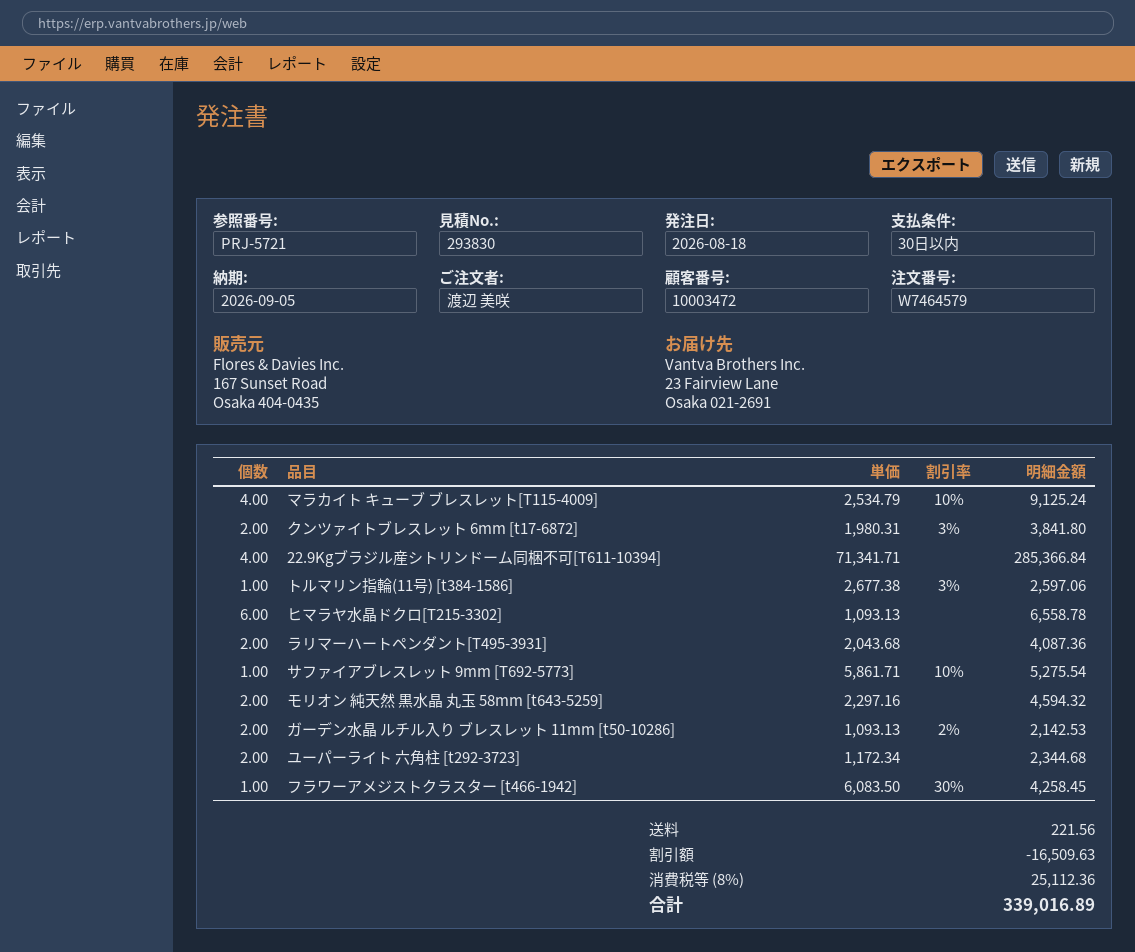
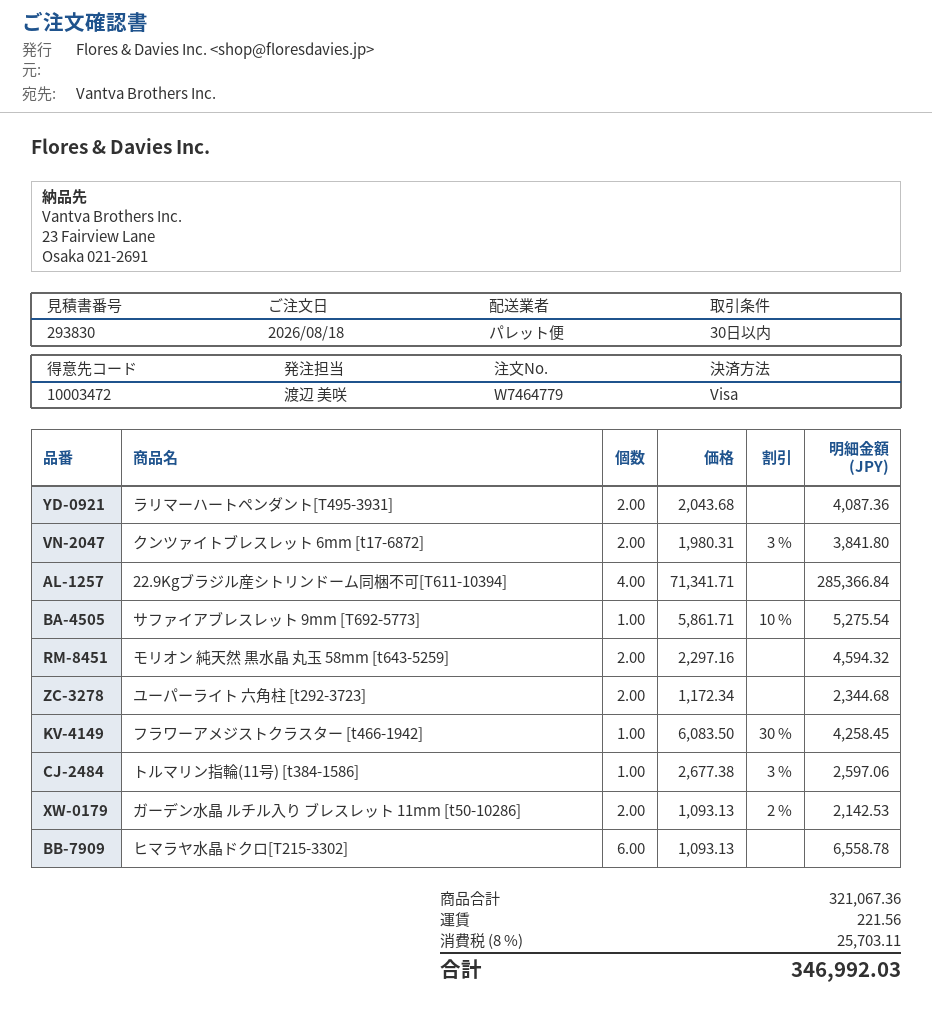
order number: W7464579 -> W7464779
マラカイト キューブ ブレスレット[T115-4009]: 4 x 2534.79 - 10% = 9125.24 -> none
discount: 16509.63 -> none
tax: 8% = 25112.36 -> 8% = 25703.11
total: 339016.89 -> 346992.03

